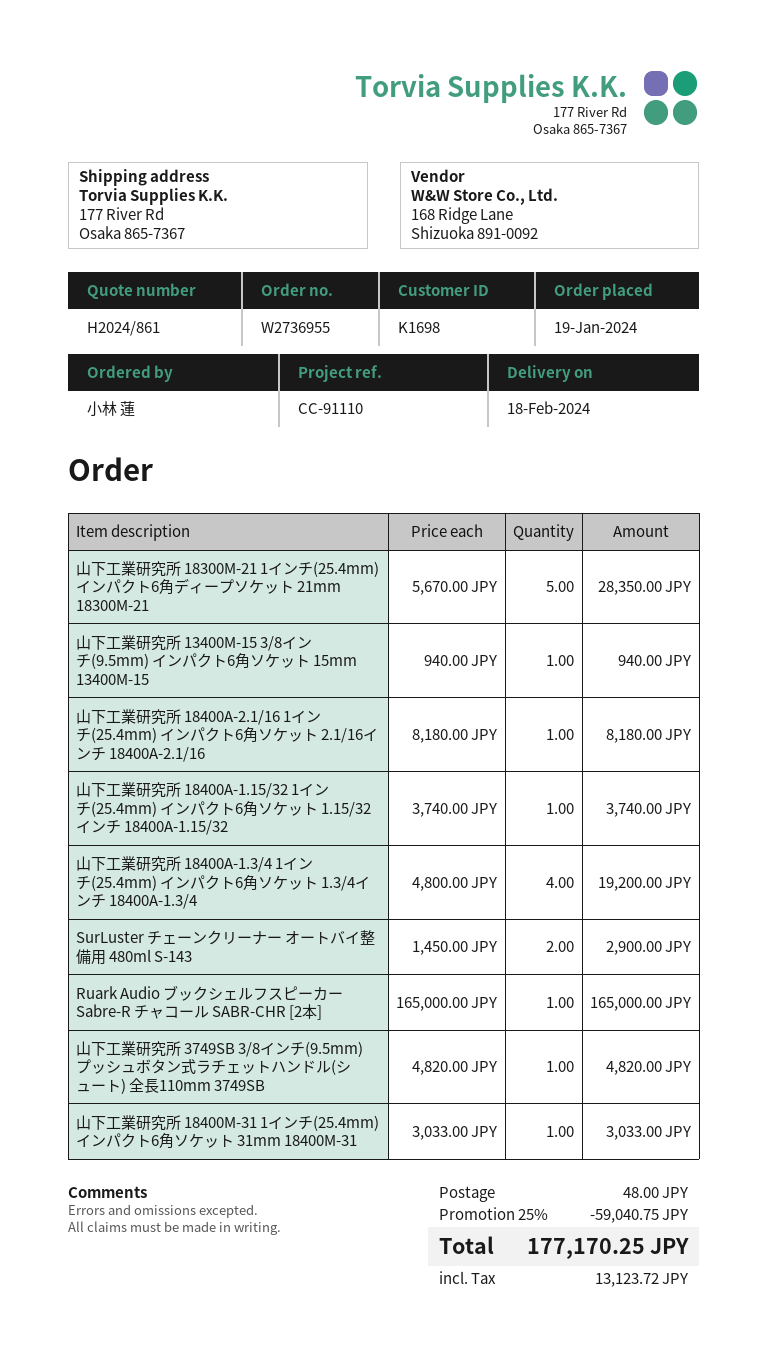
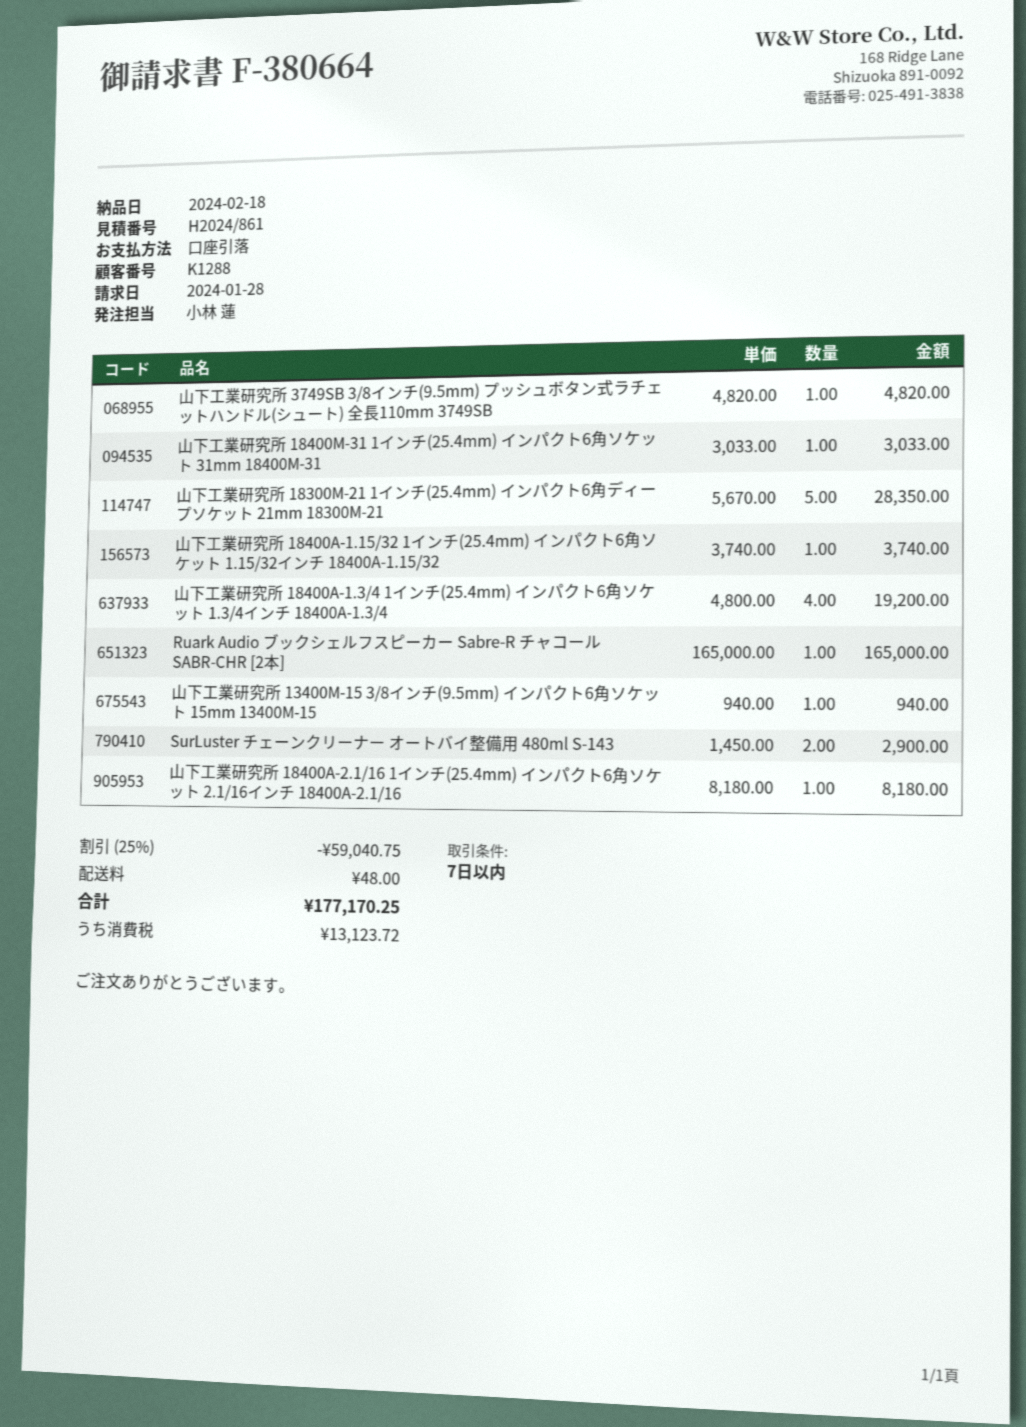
customer number: K1698 -> K1288

